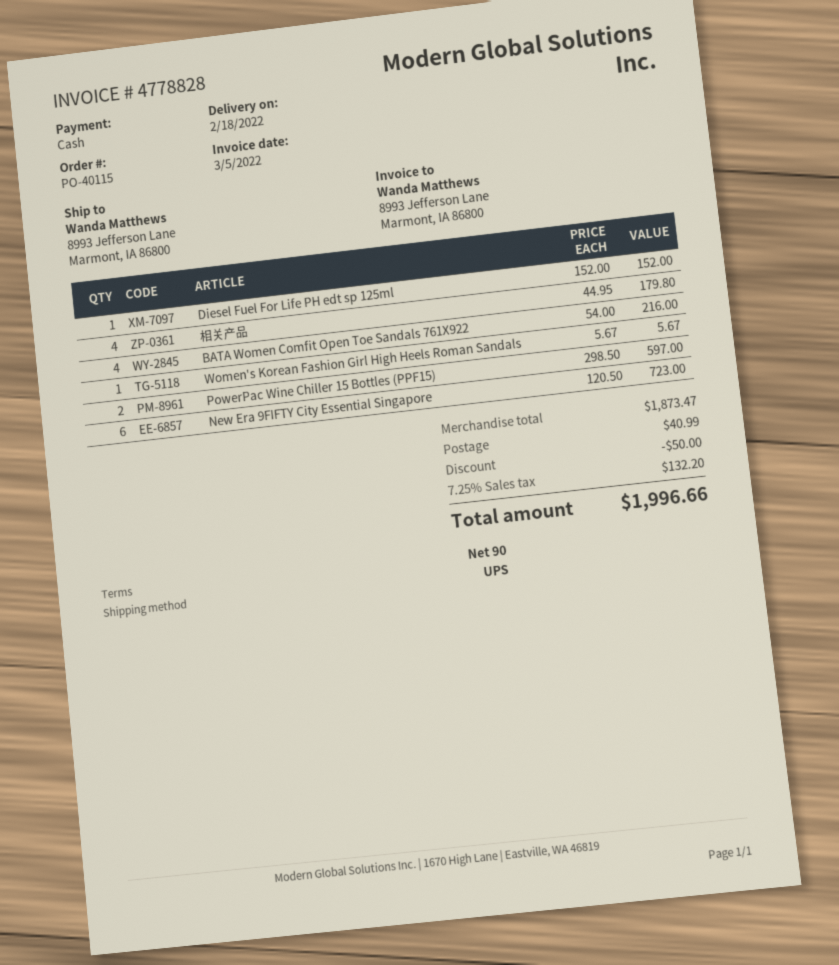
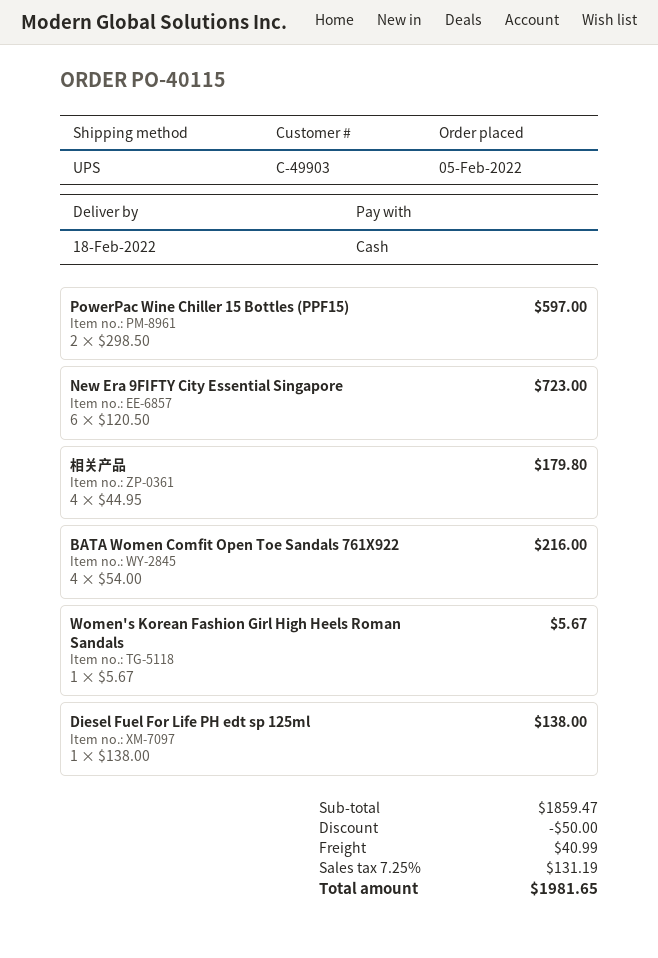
Diesel Fuel For Life PH edt sp 125ml: 1 x 152.00 = 152.00 -> 1 x 138.00 = 138.00
subtotal: 1873.47 -> 1859.47
tax: 7.25% = 132.20 -> 7.25% = 131.19
total: 1996.66 -> 1981.65

